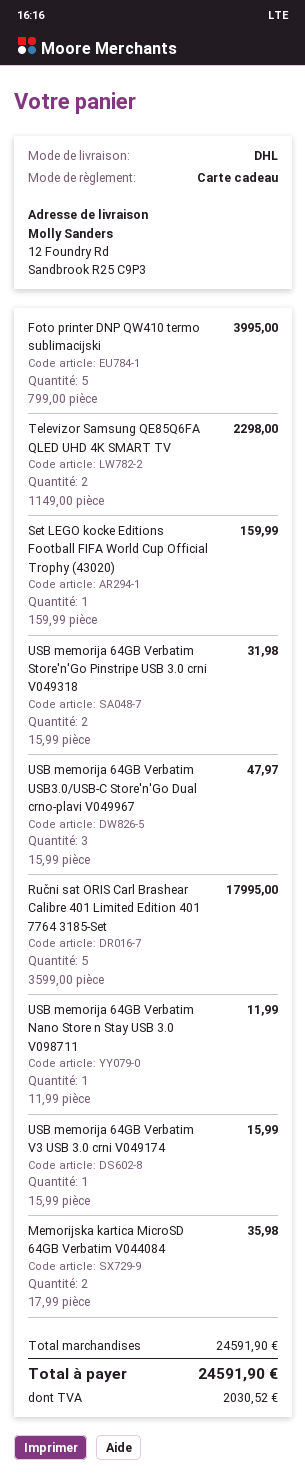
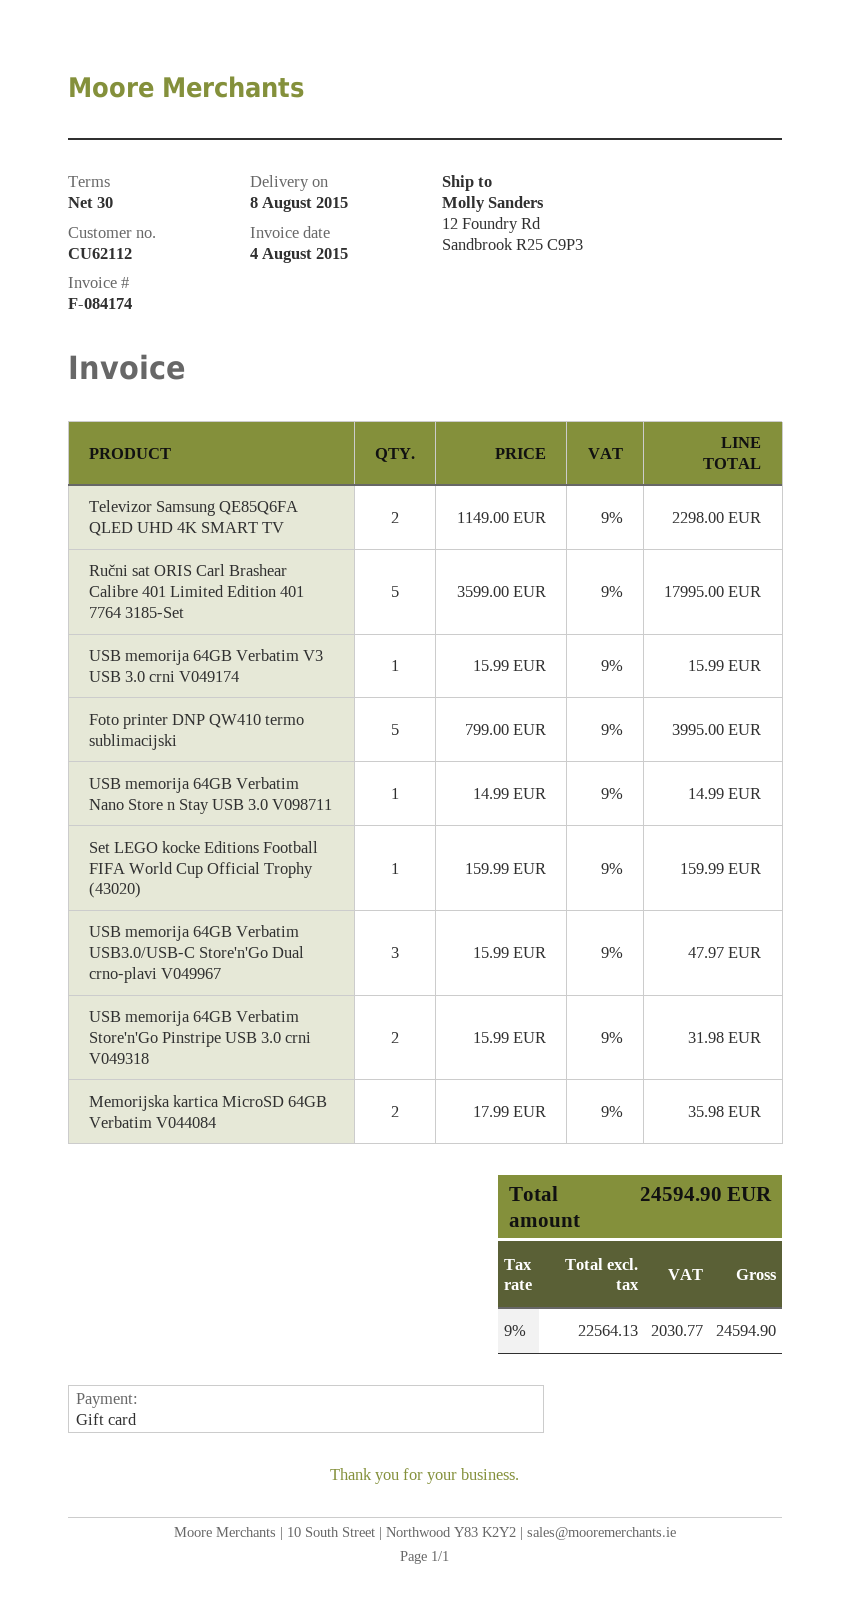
USB memorija 64GB Verbatim Nano Store n Stay USB 3.0 V098711: 1 x 11.99 = 11.99 -> 1 x 14.99 = 14.99
tax: 2030.52 -> 2030.77
total: 24591.90 -> 24594.90

